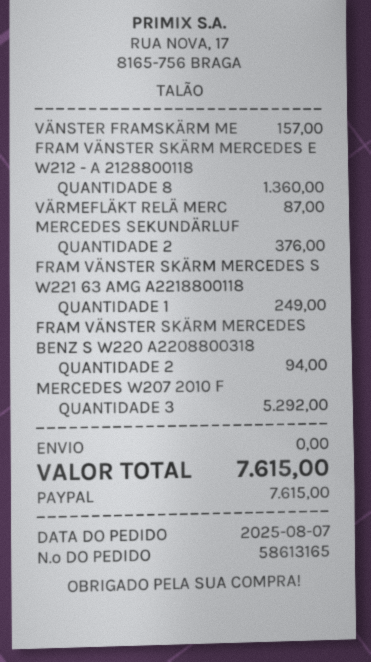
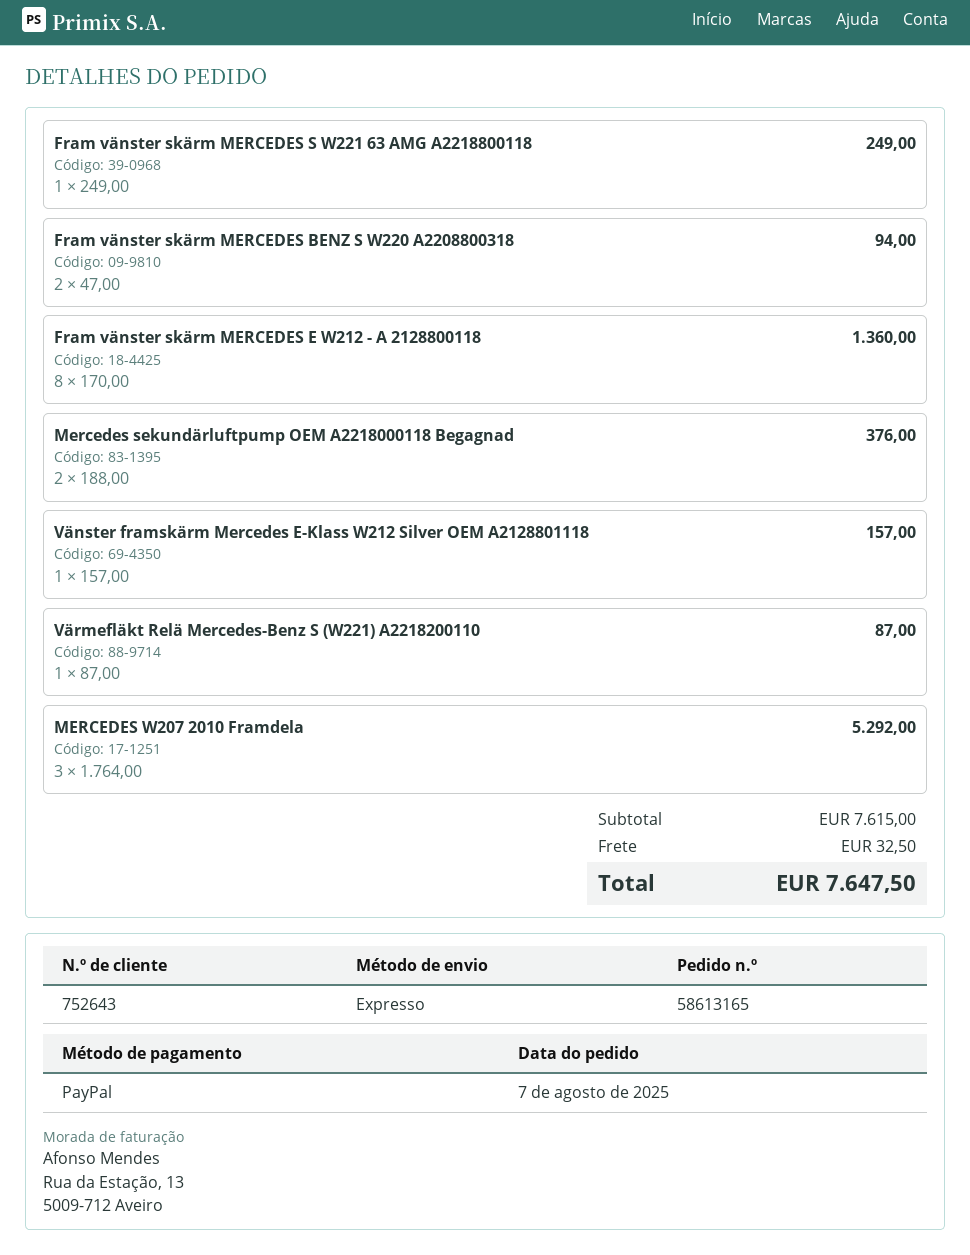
shipping: 0.00 -> 32.50
total: 7615.00 -> 7647.50

